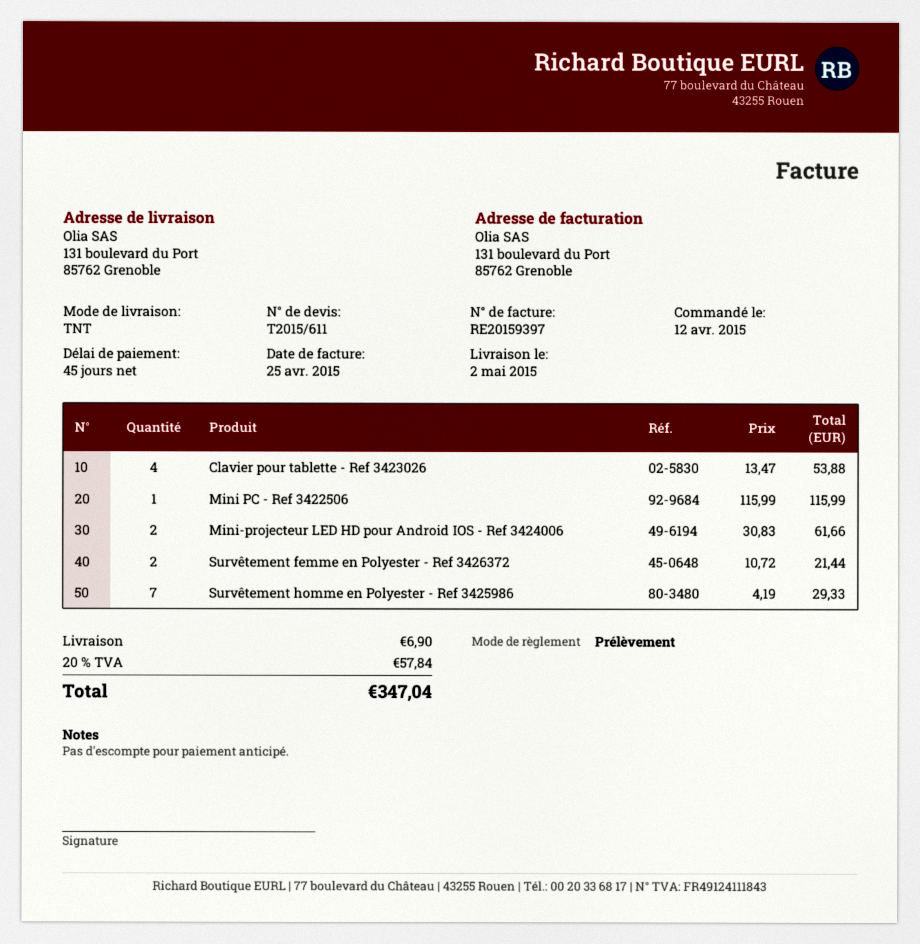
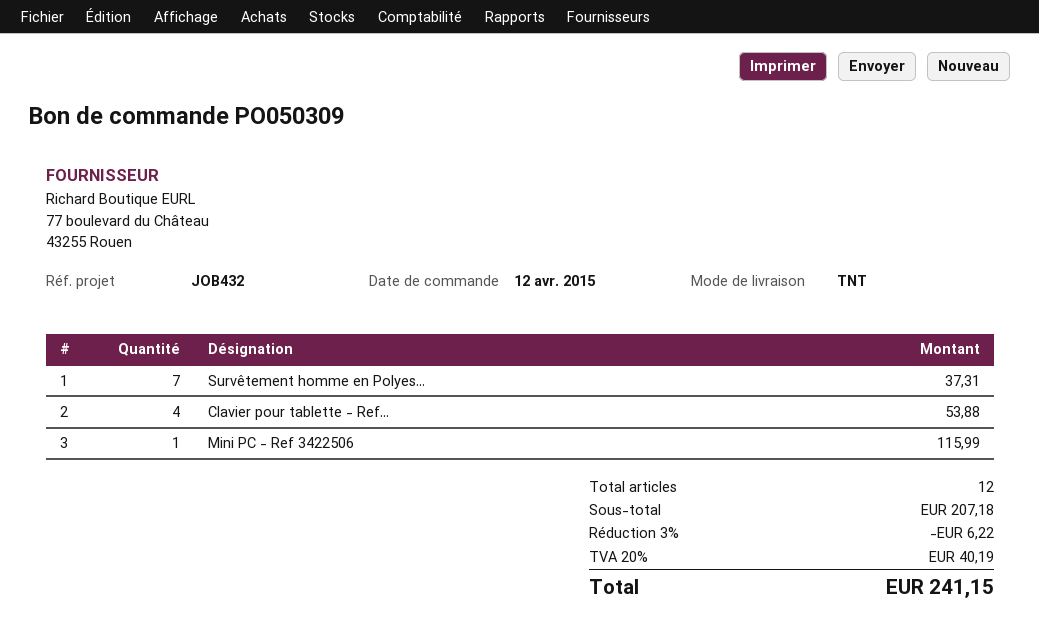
Mini-projecteur LED HD pour Android IOS - Ref 3424006: 2 for 61.66 -> none
Survêtement femme en Polyester - Ref 3426372: 2 for 21.44 -> none
Survêtement homme en Polyester - Ref 3425986: 7 for 29.33 -> 7 for 37.31
discount: none -> 3% = 6.22
shipping: 6.90 -> none
tax: 20% = 57.84 -> 20% = 40.19
total: 347.04 -> 241.15

